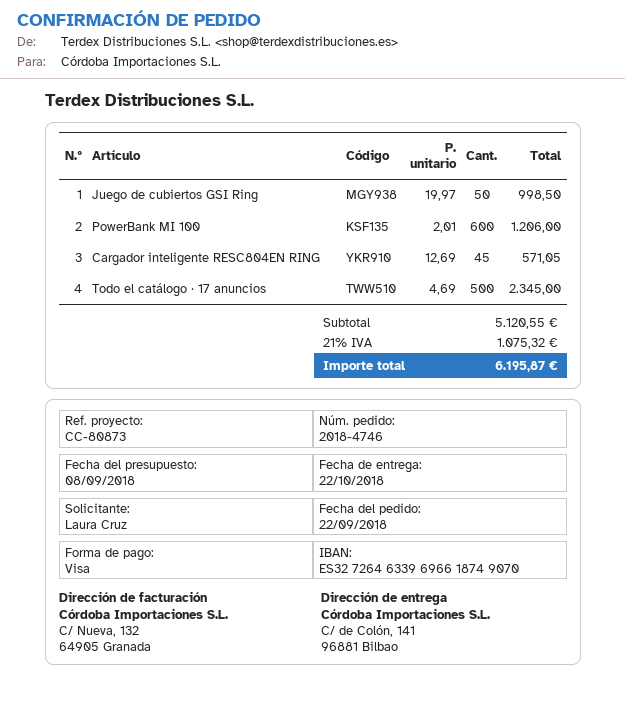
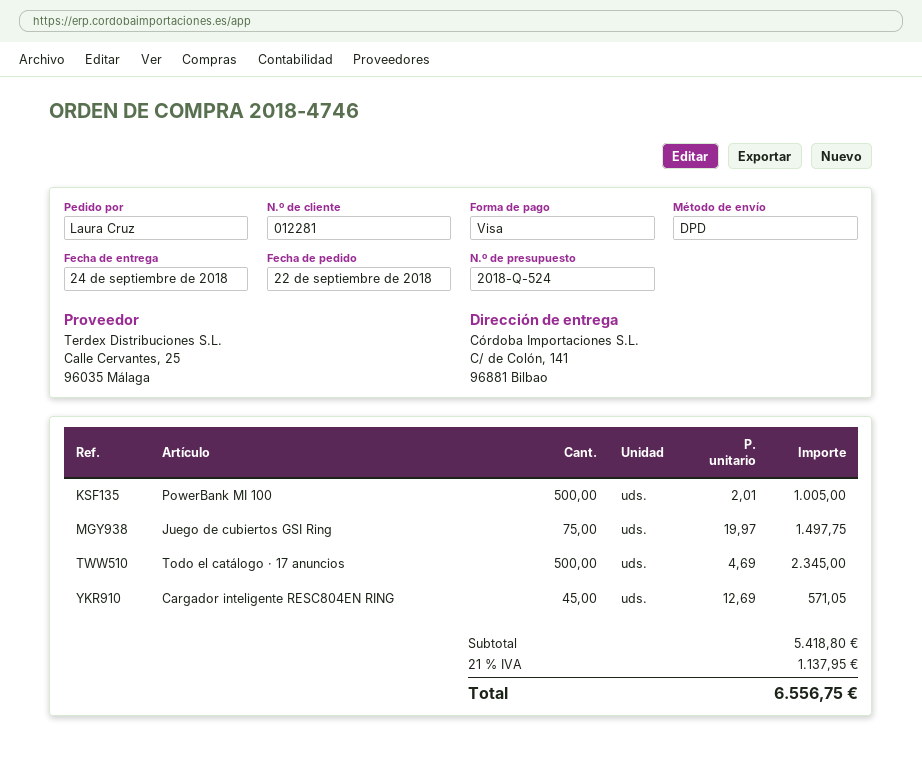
delivery date: 2018-10-22 -> 2018-09-24
Juego de cubiertos GSI Ring: 50 x 19.97 = 998.50 -> 75 x 19.97 = 1497.75
PowerBank MI 100: 600 x 2.01 = 1206.00 -> 500 x 2.01 = 1005.00
subtotal: 5120.55 -> 5418.80
tax: 21% = 1075.32 -> 21% = 1137.95
total: 6195.87 -> 6556.75

